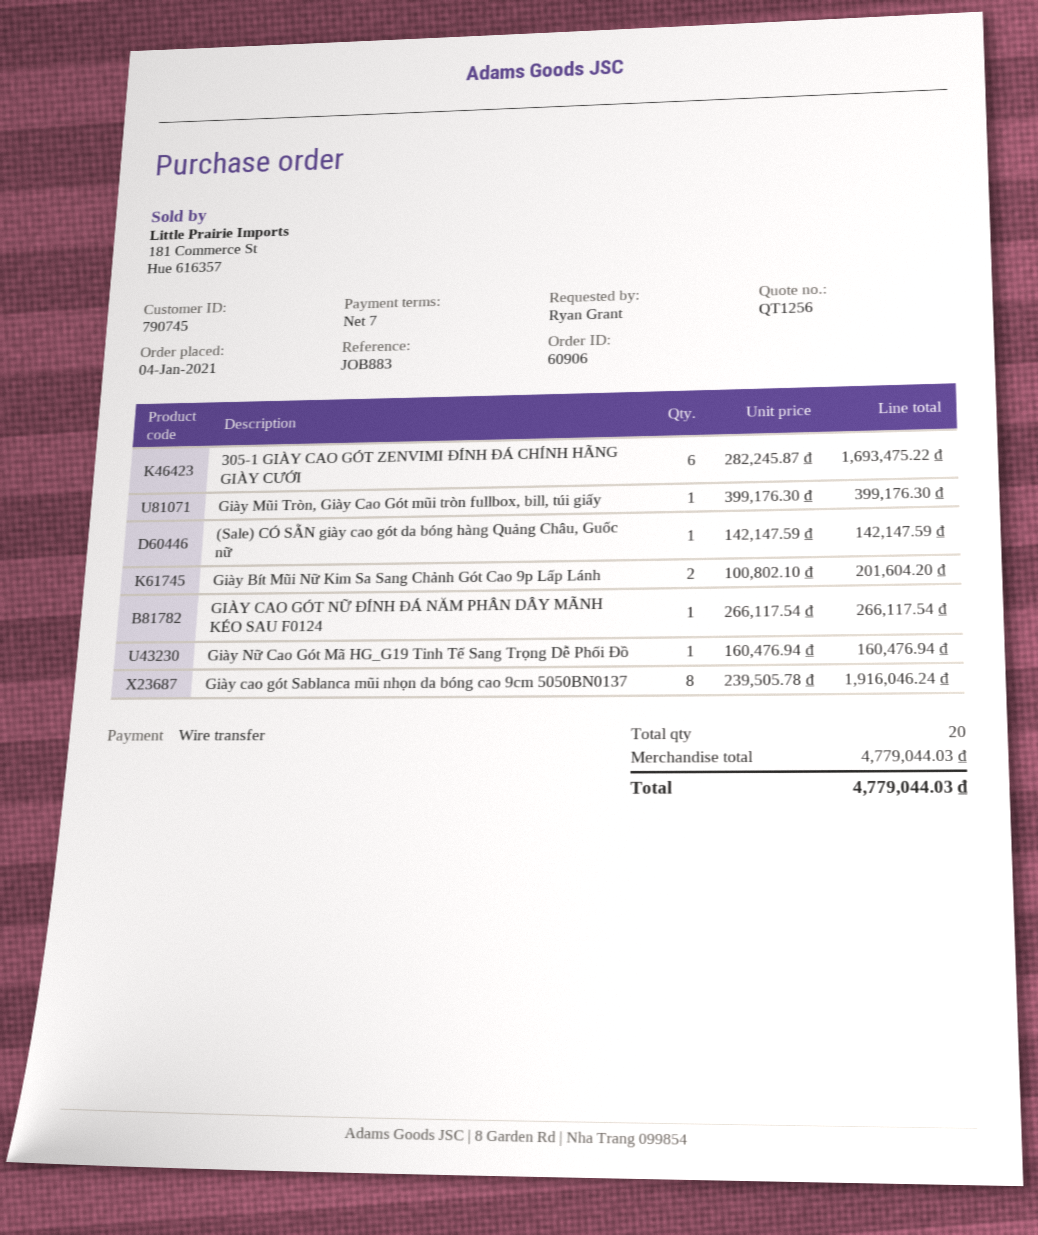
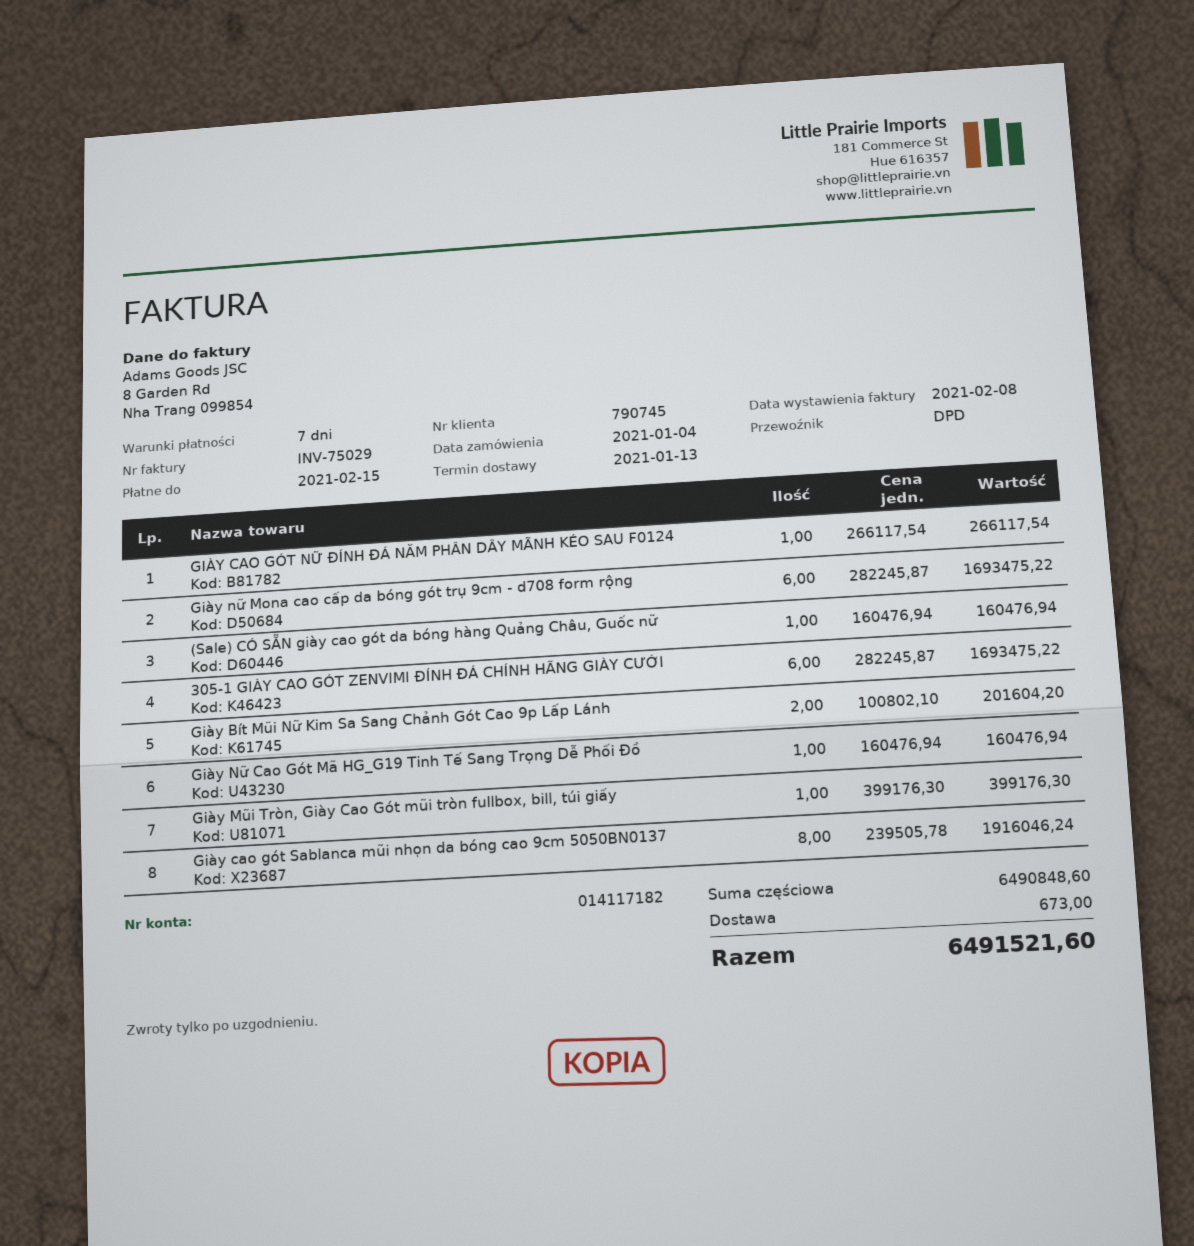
(Sale) CÓ SẴN giày cao gót da bóng hàng Quảng Châu, Guốc nữ: 1 x 142147.59 = 142147.59 -> 1 x 160476.94 = 160476.94
Giày nữ Mona cao cấp da bóng gót trụ 9cm - d708 form rộng: none -> 6 x 282245.87 = 1693475.22
subtotal: 4779044.03 -> 6490848.60
shipping: none -> 673.00
total: 4779044.03 -> 6491521.60

